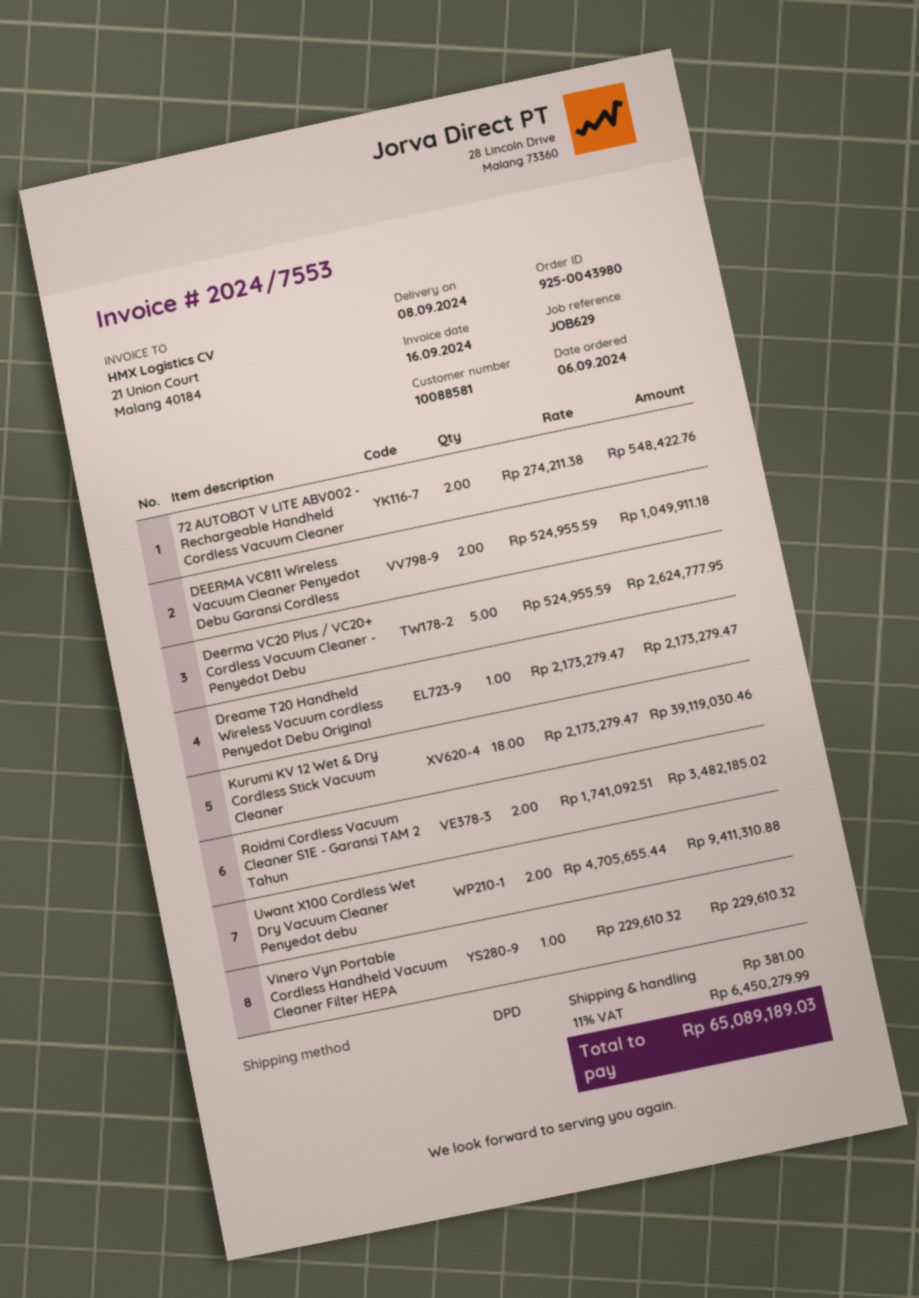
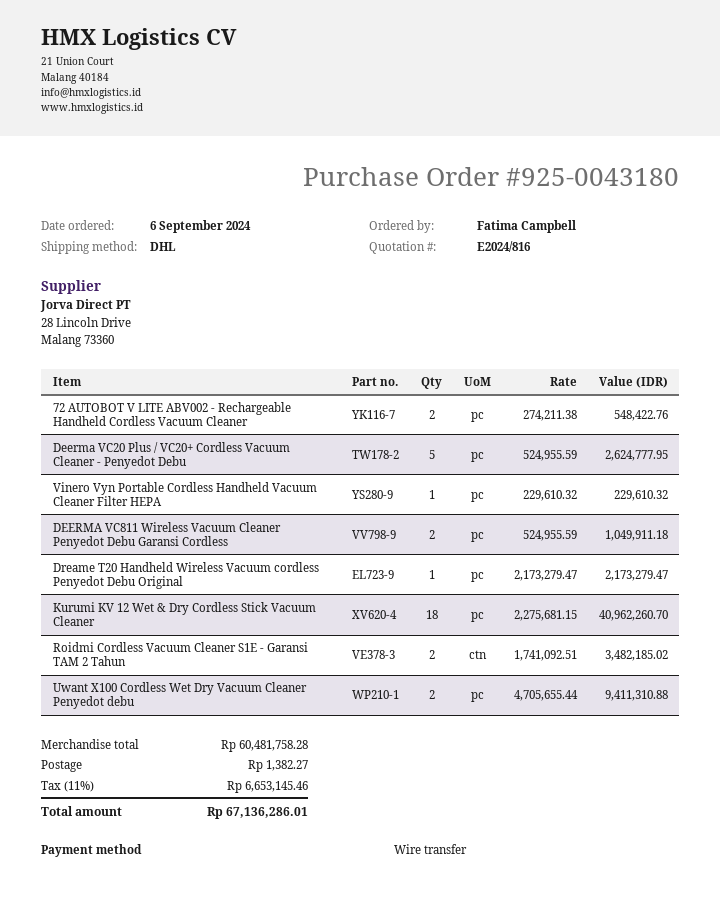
order number: 925-0043980 -> 925-0043180
shipping method: DPD -> DHL
Kurumi KV 12 Wet & Dry Cordless Stick Vacuum Cleaner: 18 x 2173279.47 = 39119030.46 -> 18 x 2275681.15 = 40962260.70
shipping: 381.00 -> 1382.27
tax: 11% = 6450279.99 -> 11% = 6653145.46
total: 65089189.03 -> 67136286.01

